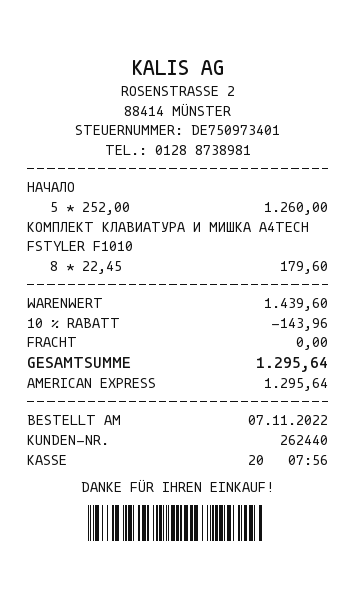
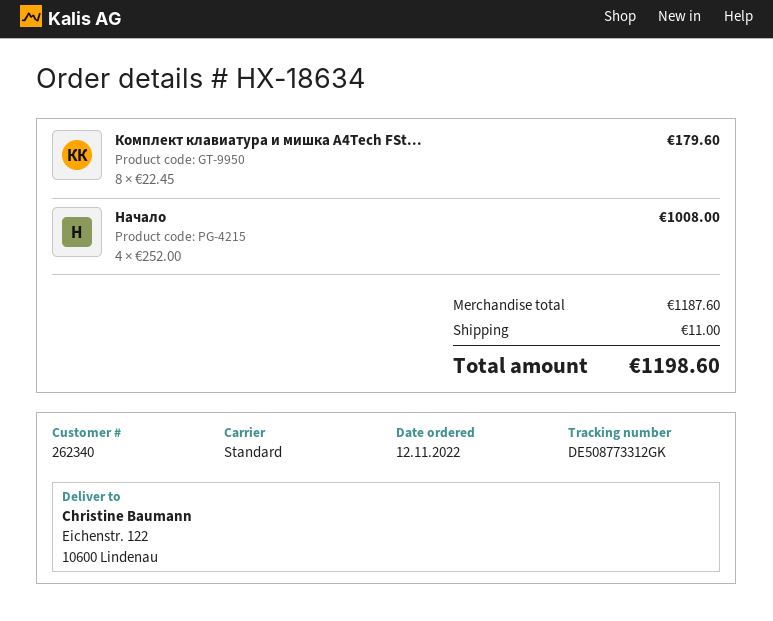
order date: 2022-11-07 -> 2022-11-12
customer number: 262440 -> 262340
НАЧАЛО: 5 x 252.00 = 1260.00 -> 4 x 252.00 = 1008.00
subtotal: 1439.60 -> 1187.60
discount: 10% = 143.96 -> none
shipping: 0.00 -> 11.00
total: 1295.64 -> 1198.60

